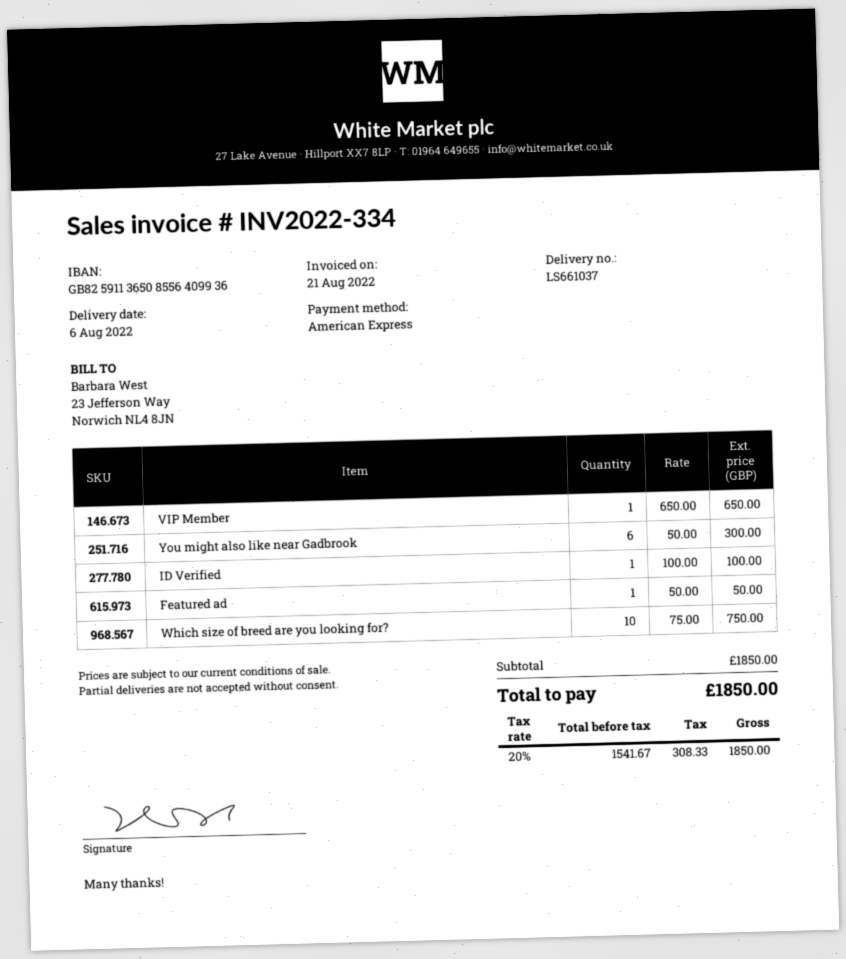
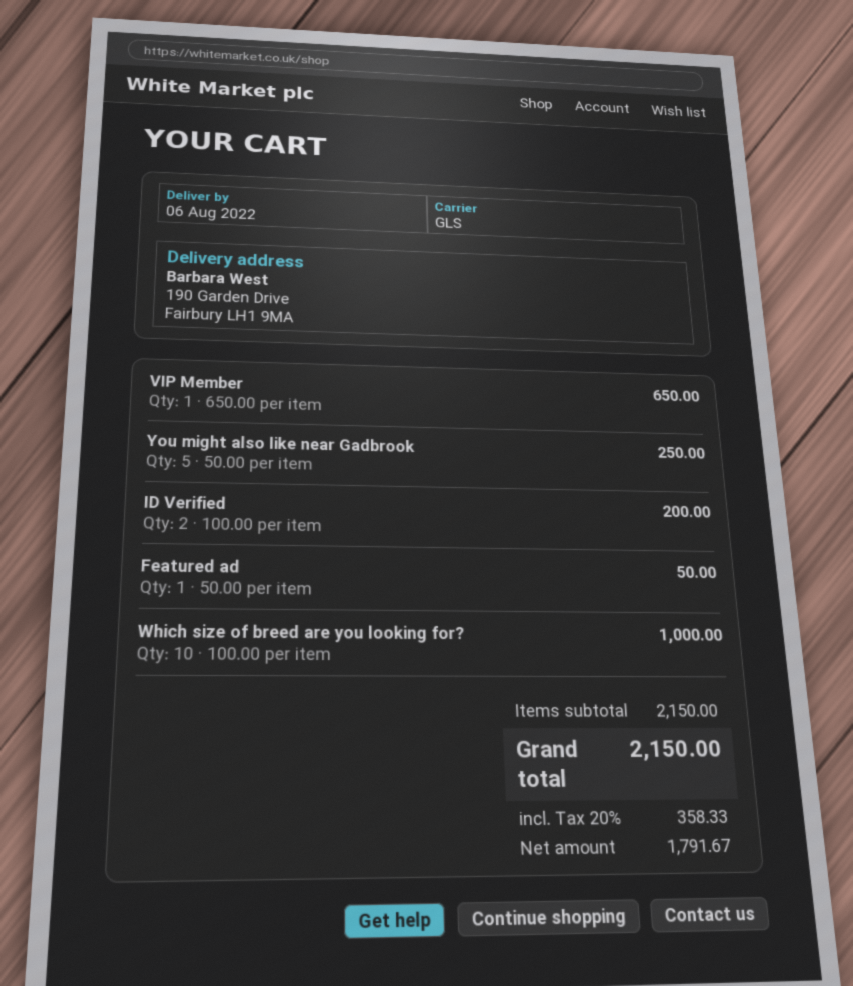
You might also like near Gadbrook: 6 x 50.00 = 300.00 -> 5 x 50.00 = 250.00
ID Verified: 1 x 100.00 = 100.00 -> 2 x 100.00 = 200.00
Which size of breed are you looking for?: 10 x 75.00 = 750.00 -> 10 x 100.00 = 1000.00
subtotal: 1850.00 -> 2150.00
net: 1541.67 -> 1791.67
tax: 20% = 308.33 -> 20% = 358.33
total: 1850.00 -> 2150.00

